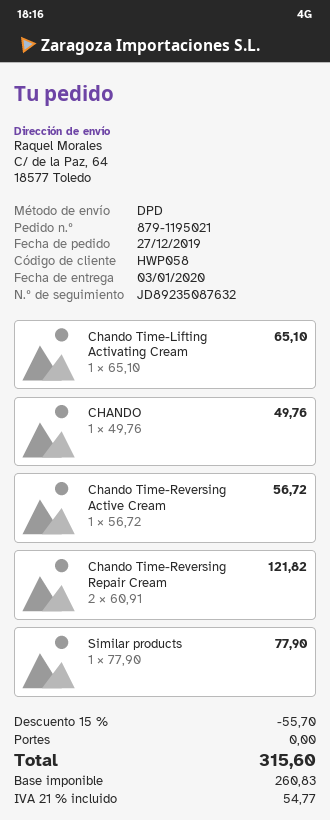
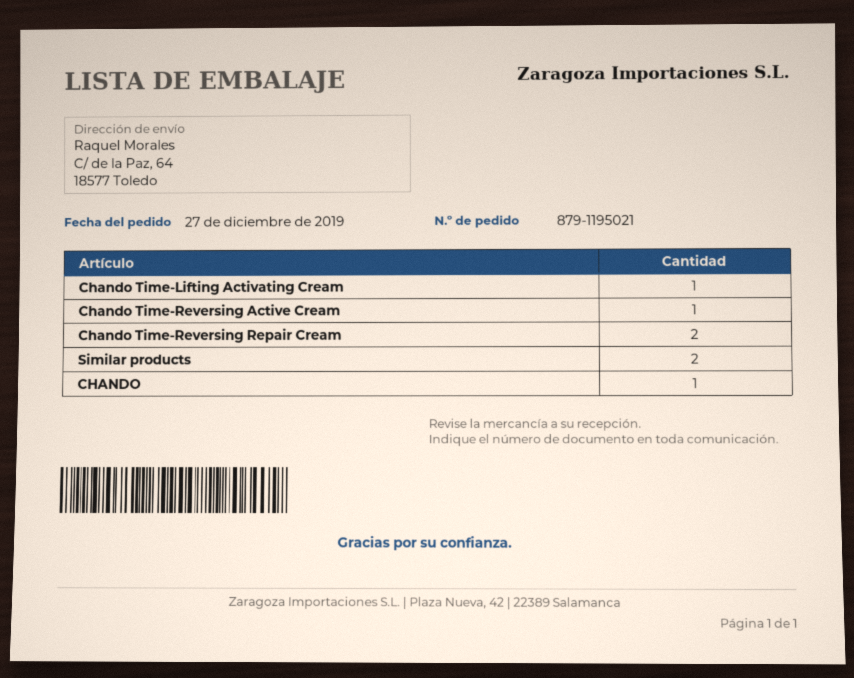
Similar products: 1 -> 2

